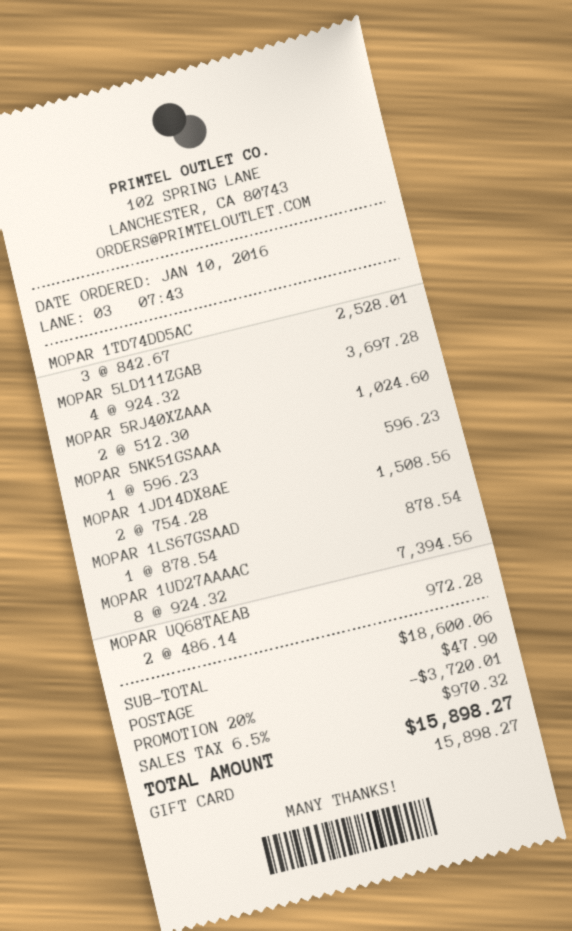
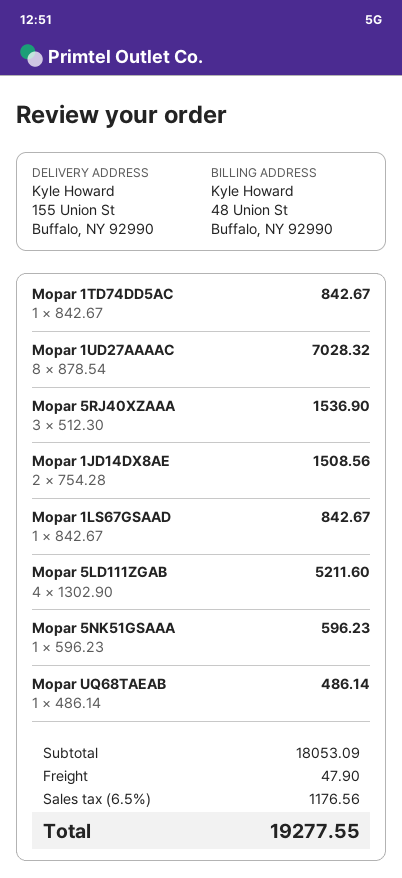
MOPAR 1TD74DD5AC: 3 x 842.67 = 2528.01 -> 1 x 842.67 = 842.67
MOPAR 5LD111ZGAB: 4 x 924.32 = 3697.28 -> 4 x 1302.90 = 5211.60
MOPAR 5RJ40XZAAA: 2 x 512.30 = 1024.60 -> 3 x 512.30 = 1536.90
MOPAR 1LS67GSAAD: 1 x 878.54 = 878.54 -> 1 x 842.67 = 842.67
MOPAR 1UD27AAAAC: 8 x 924.32 = 7394.56 -> 8 x 878.54 = 7028.32
MOPAR UQ68TAEAB: 2 x 486.14 = 972.28 -> 1 x 486.14 = 486.14
subtotal: 18600.06 -> 18053.09
discount: 20% = 3720.01 -> none
tax: 6.5% = 970.32 -> 6.5% = 1176.56
total: 15898.27 -> 19277.55

